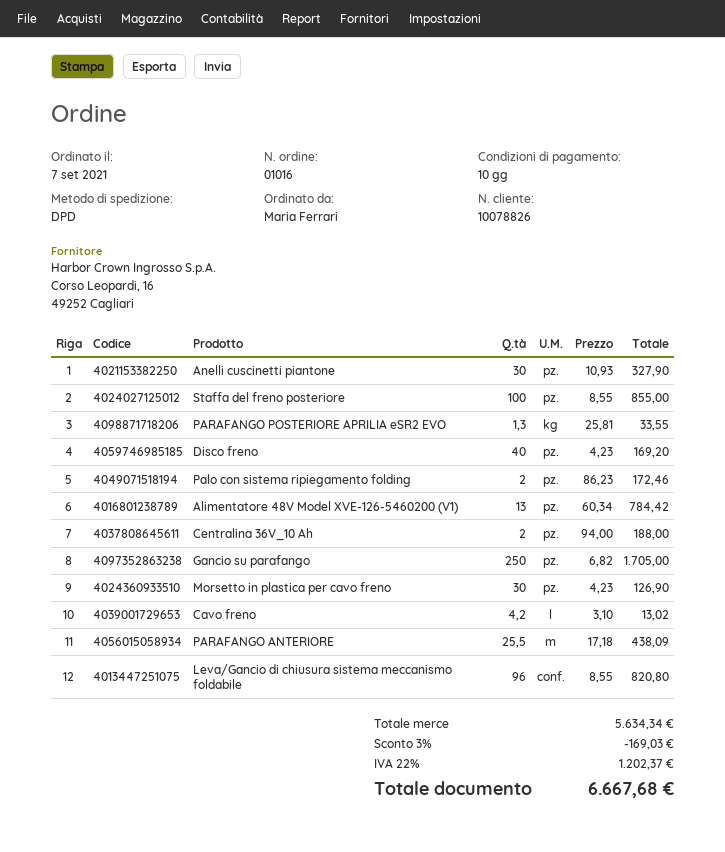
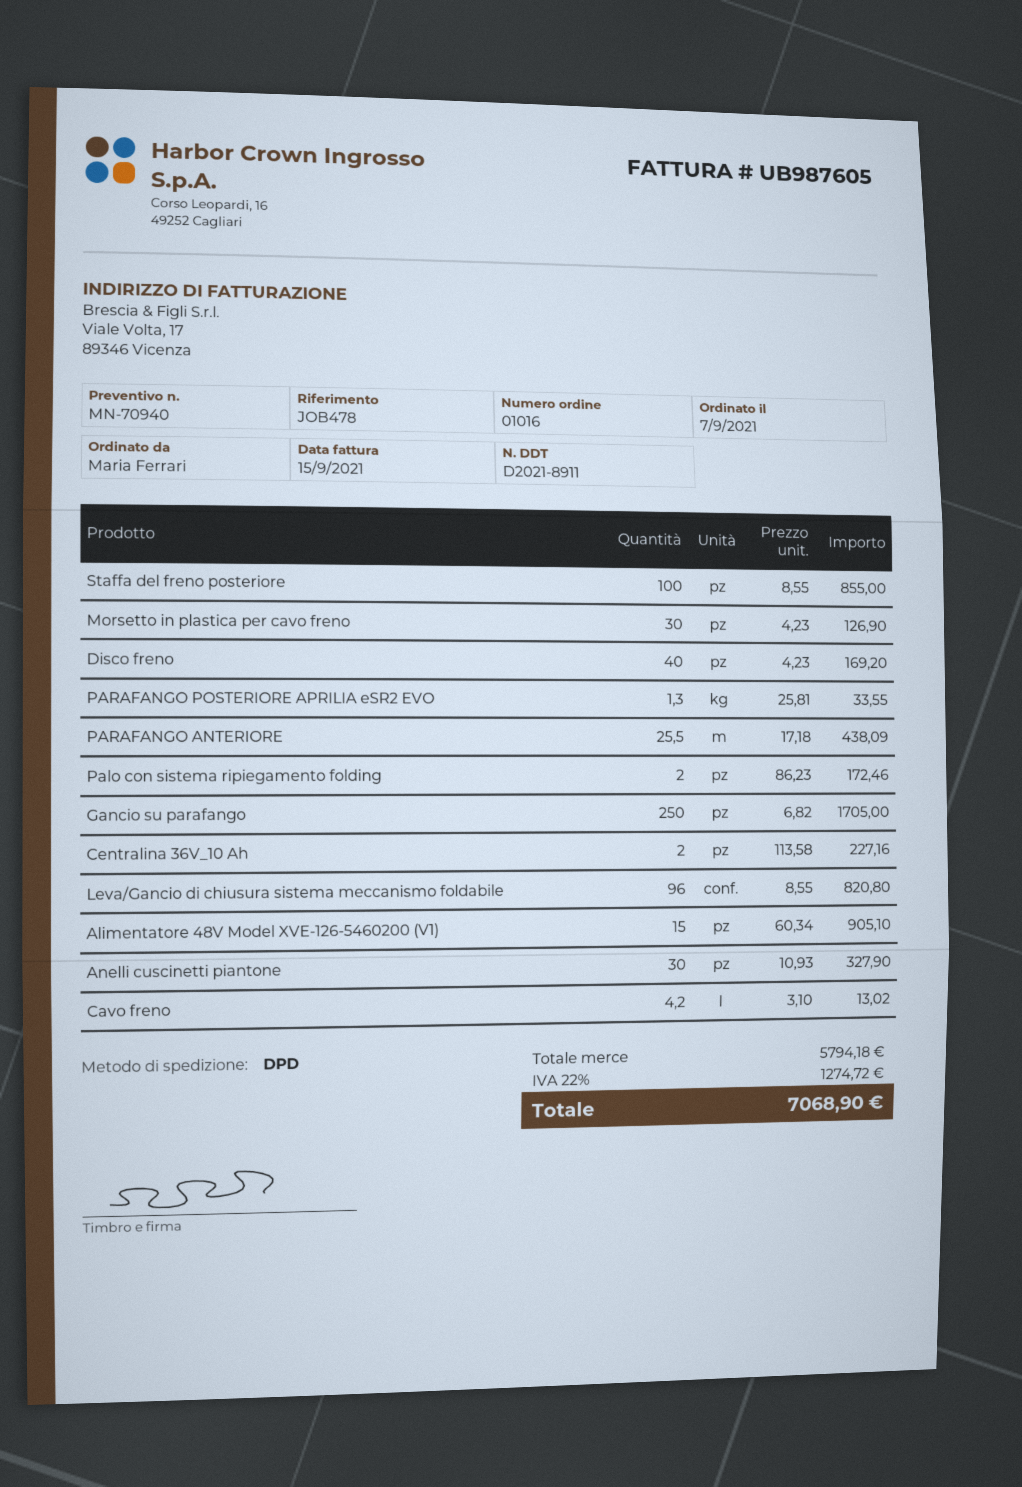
Alimentatore 48V Model XVE-126-5460200 (V1): 13 x 60.34 = 784.42 -> 15 x 60.34 = 905.10
Centralina 36V_10 Ah: 2 x 94.00 = 188.00 -> 2 x 113.58 = 227.16
subtotal: 5634.34 -> 5794.18
discount: 3% = 169.03 -> none
tax: 22% = 1202.37 -> 22% = 1274.72
total: 6667.68 -> 7068.90

